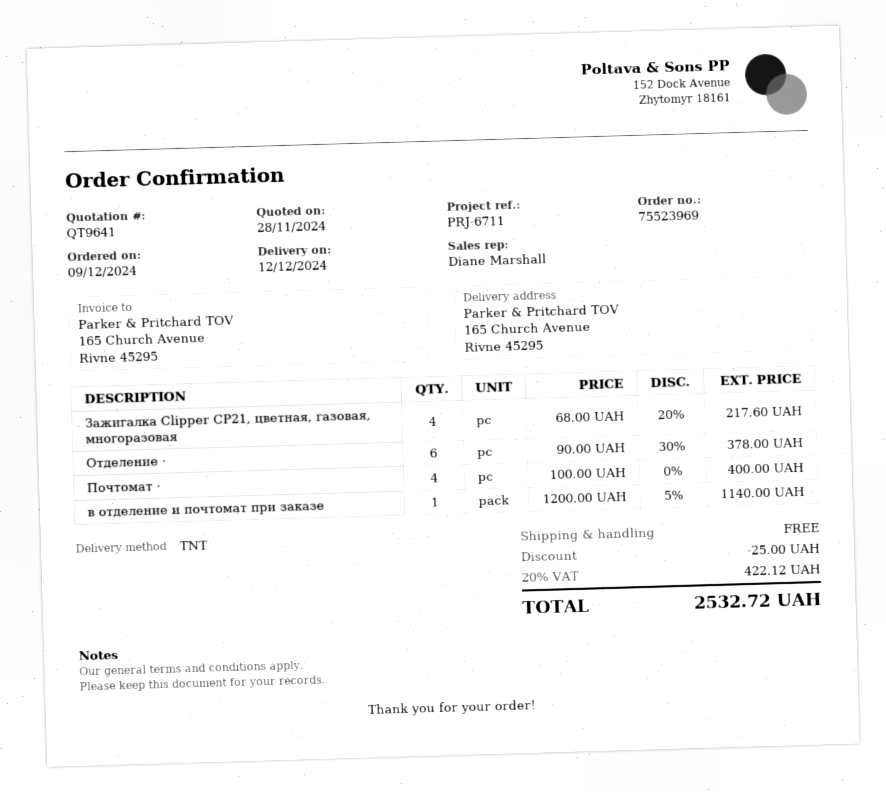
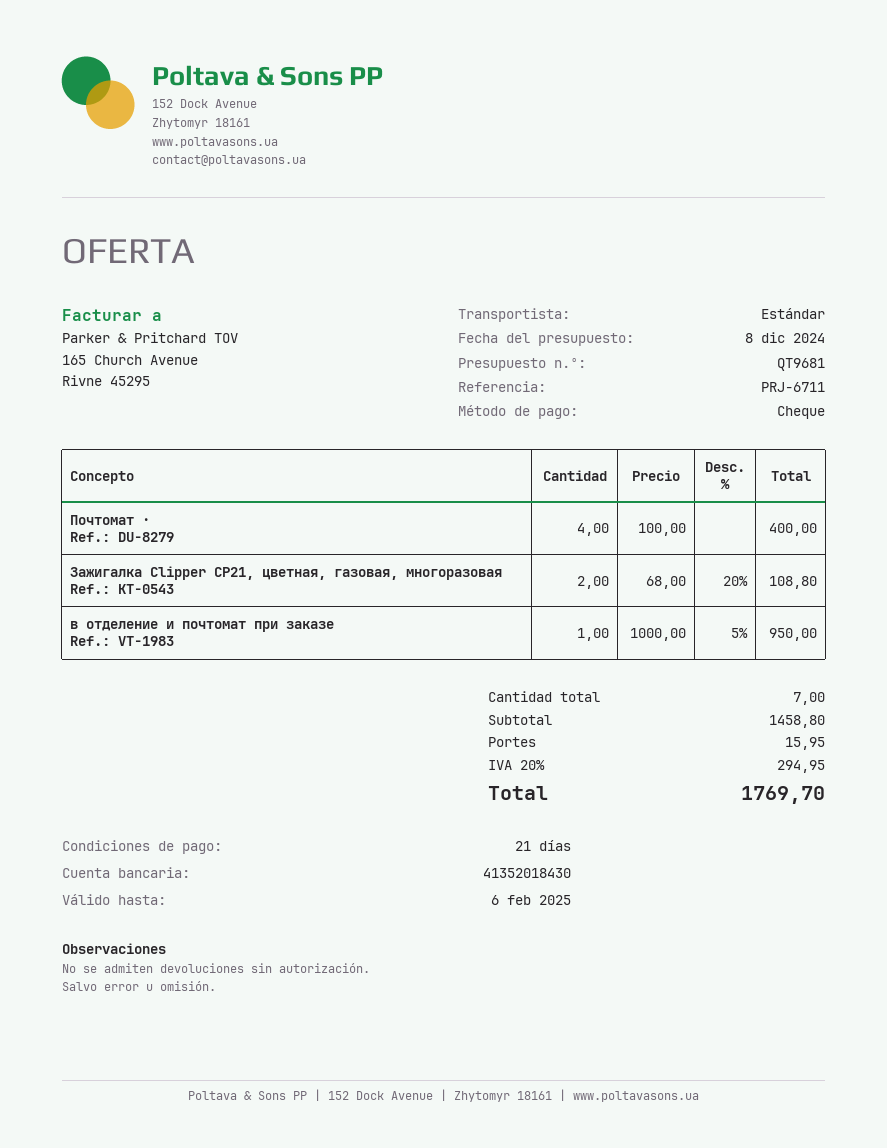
quote number: QT9641 -> QT9681
quote date: 2024-11-28 -> 2024-12-08
shipping method: TNT -> standard
Зажигалка Clipper CP21, цветная, газовая, многоразовая: 4 x 68.00 - 20% = 217.60 -> 2 x 68.00 - 20% = 108.80
Отделение ·: 6 x 90.00 - 30% = 378.00 -> none
в отделение и почтомат при заказе: 1 x 1200.00 - 5% = 1140.00 -> 1 x 1000.00 - 5% = 950.00
discount: 25.00 -> none
shipping: 0.00 -> 15.95
tax: 20% = 422.12 -> 20% = 294.95
total: 2532.72 -> 1769.70

